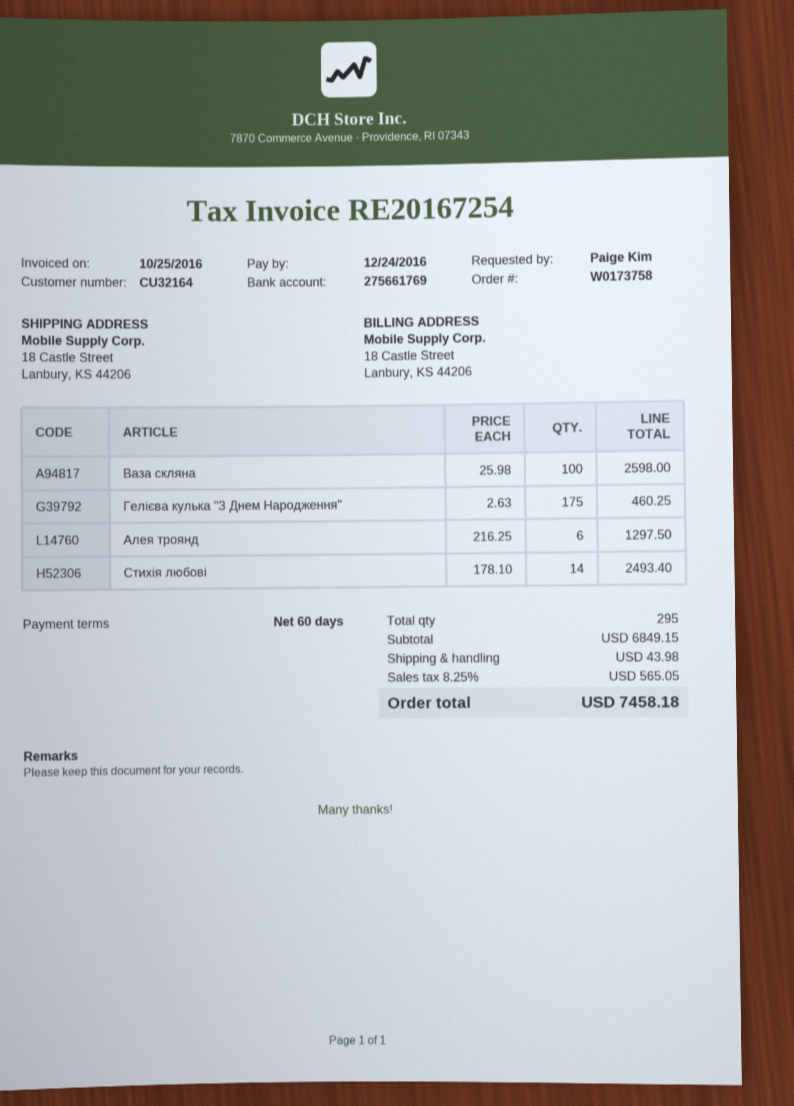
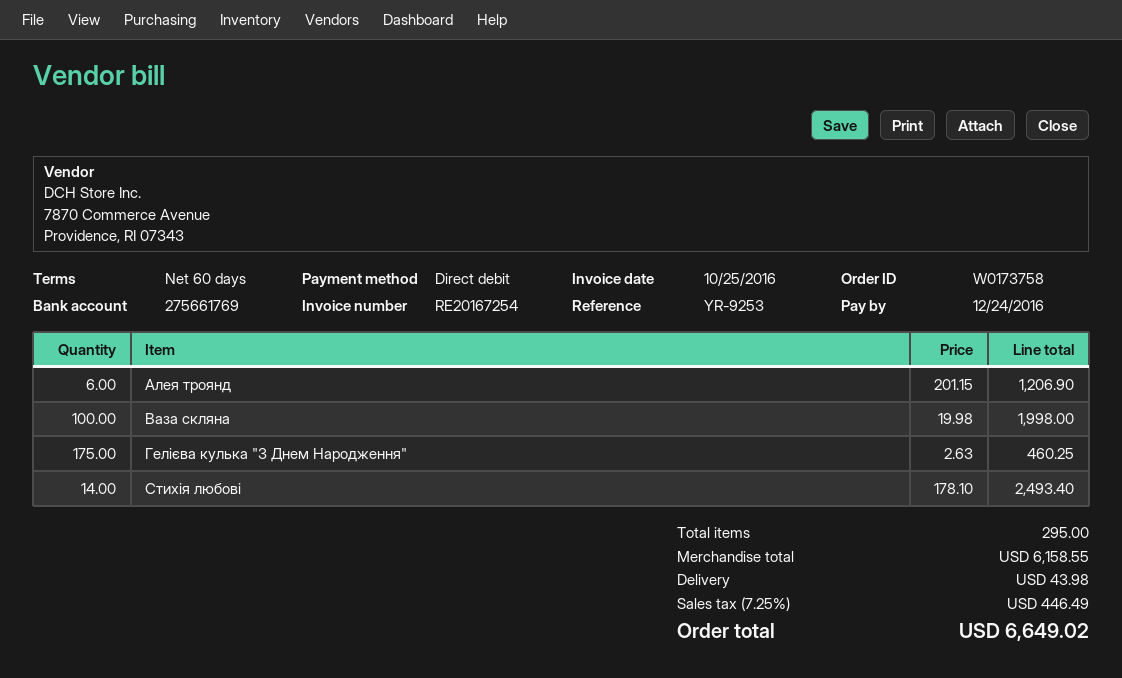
Ваза скляна: 100 x 25.98 = 2598.00 -> 100 x 19.98 = 1998.00
Алея троянд: 6 x 216.25 = 1297.50 -> 6 x 201.15 = 1206.90
subtotal: 6849.15 -> 6158.55
tax: 8.25% = 565.05 -> 7.25% = 446.49
total: 7458.18 -> 6649.02

